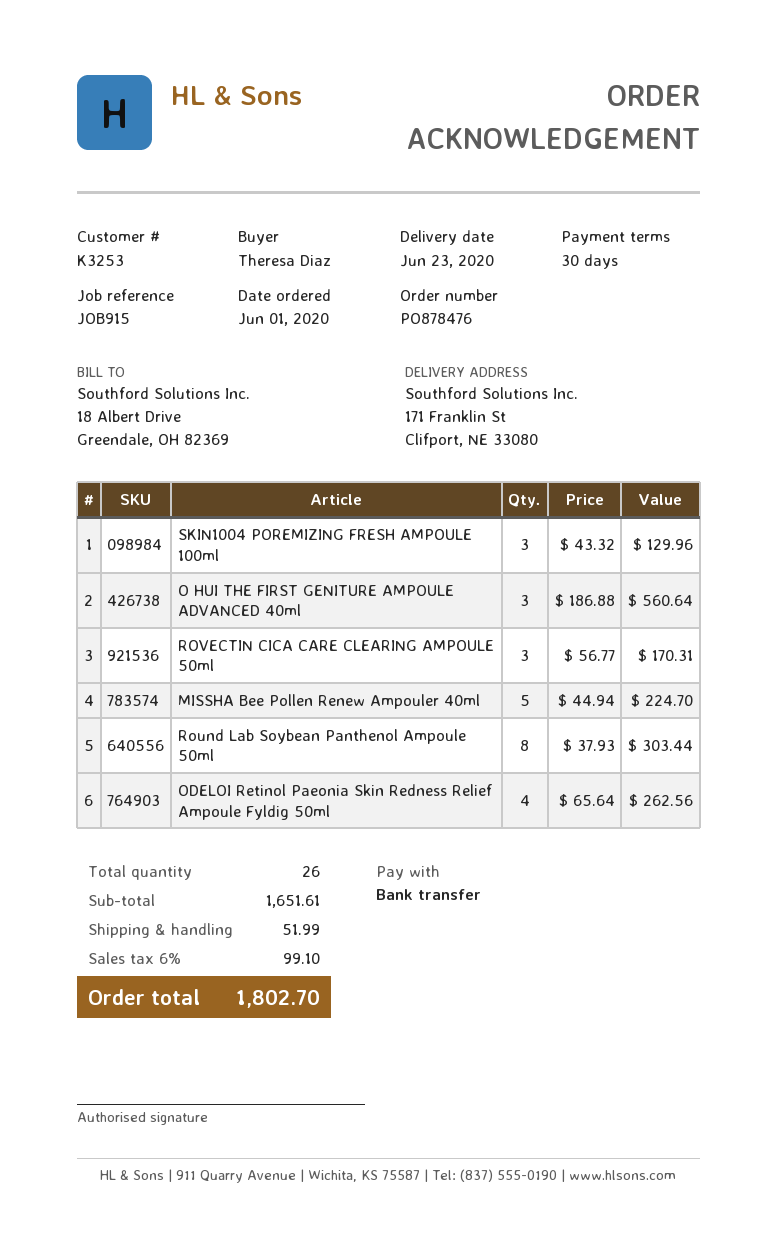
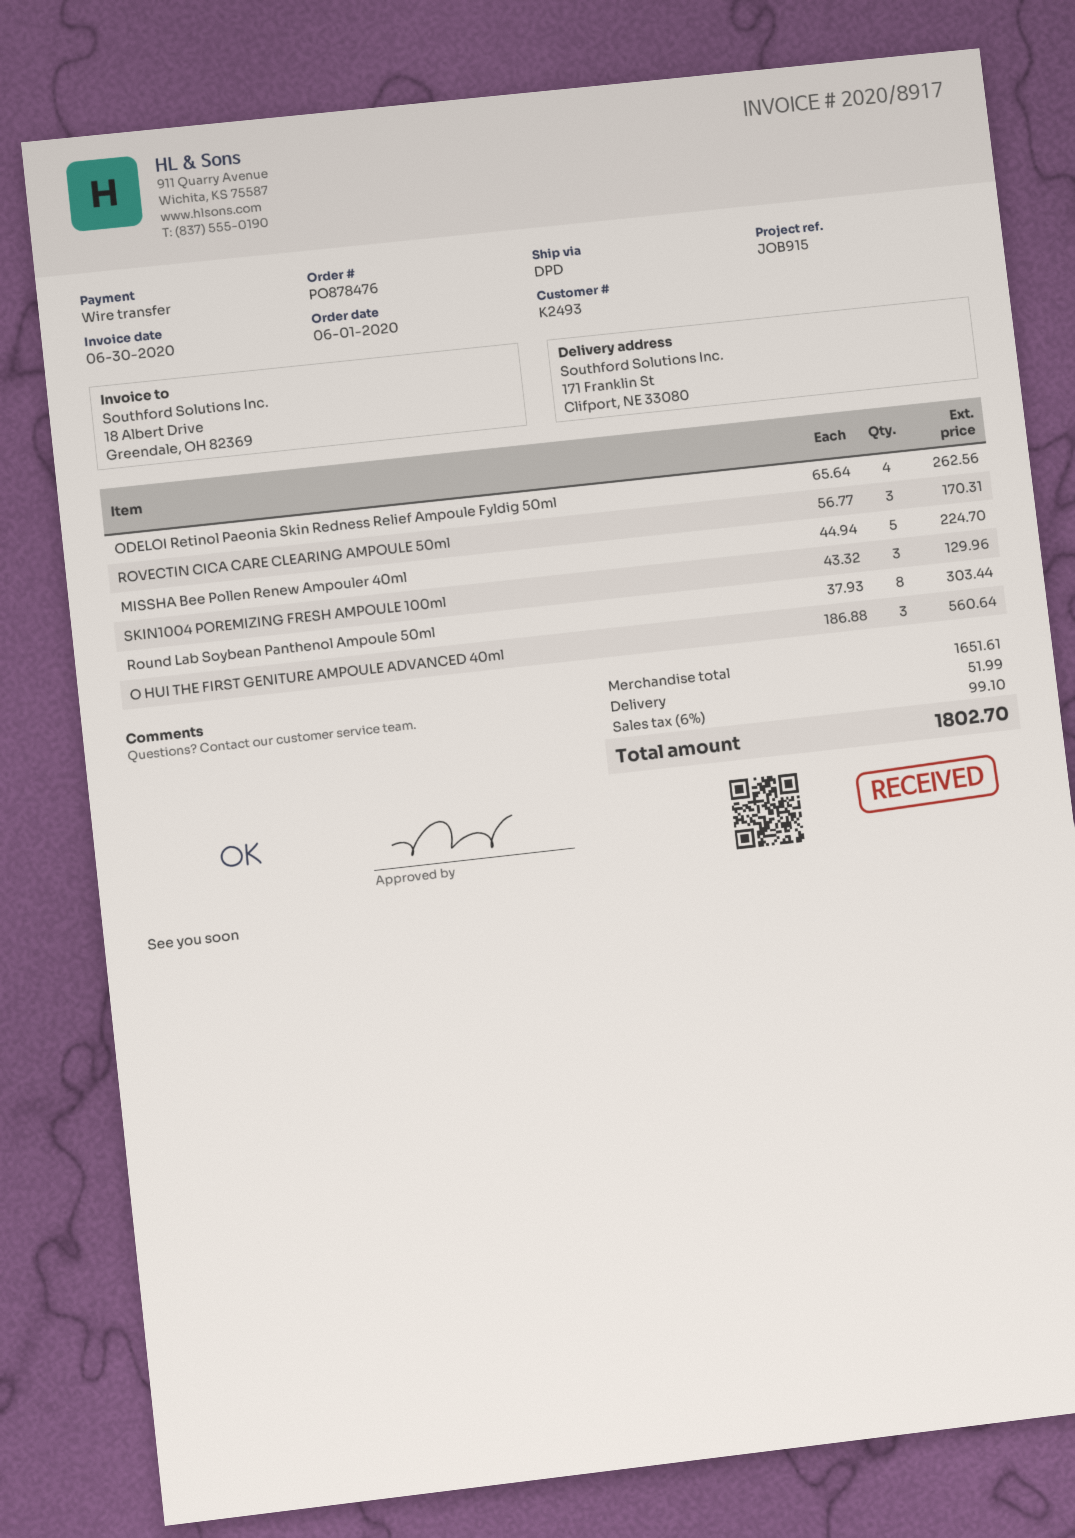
customer number: K3253 -> K2493

